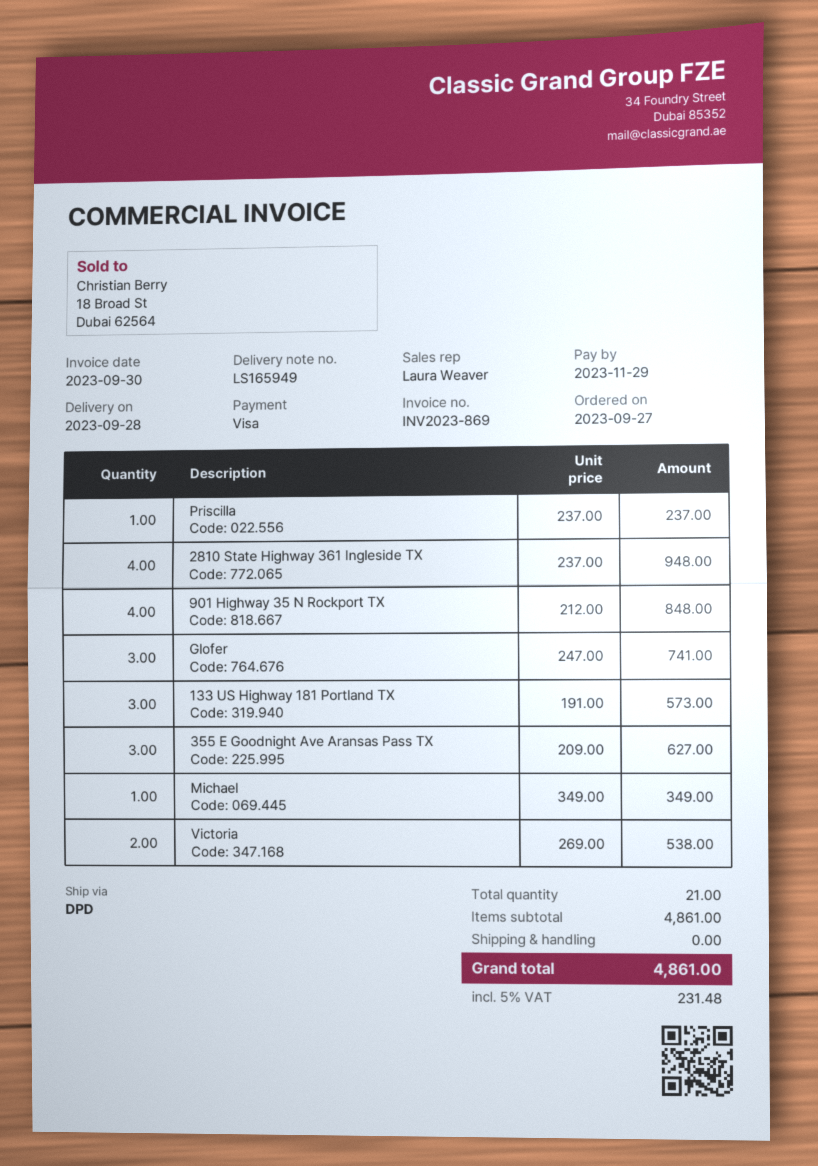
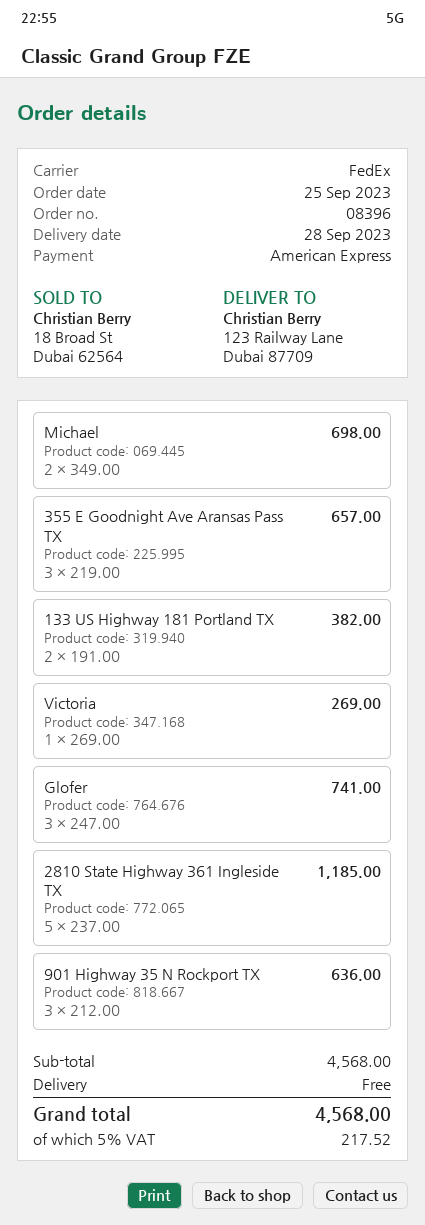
order date: 2023-09-27 -> 2023-09-25
payment method: Visa -> American Express
shipping method: DPD -> FedEx
Priscilla: 1 x 237.00 = 237.00 -> none
2810 State Highway 361 Ingleside TX: 4 x 237.00 = 948.00 -> 5 x 237.00 = 1185.00
901 Highway 35 N Rockport TX: 4 x 212.00 = 848.00 -> 3 x 212.00 = 636.00
133 US Highway 181 Portland TX: 3 x 191.00 = 573.00 -> 2 x 191.00 = 382.00
355 E Goodnight Ave Aransas Pass TX: 3 x 209.00 = 627.00 -> 3 x 219.00 = 657.00
Michael: 1 x 349.00 = 349.00 -> 2 x 349.00 = 698.00
Victoria: 2 x 269.00 = 538.00 -> 1 x 269.00 = 269.00
subtotal: 4861.00 -> 4568.00
tax: 5% = 231.48 -> 5% = 217.52
total: 4861.00 -> 4568.00

